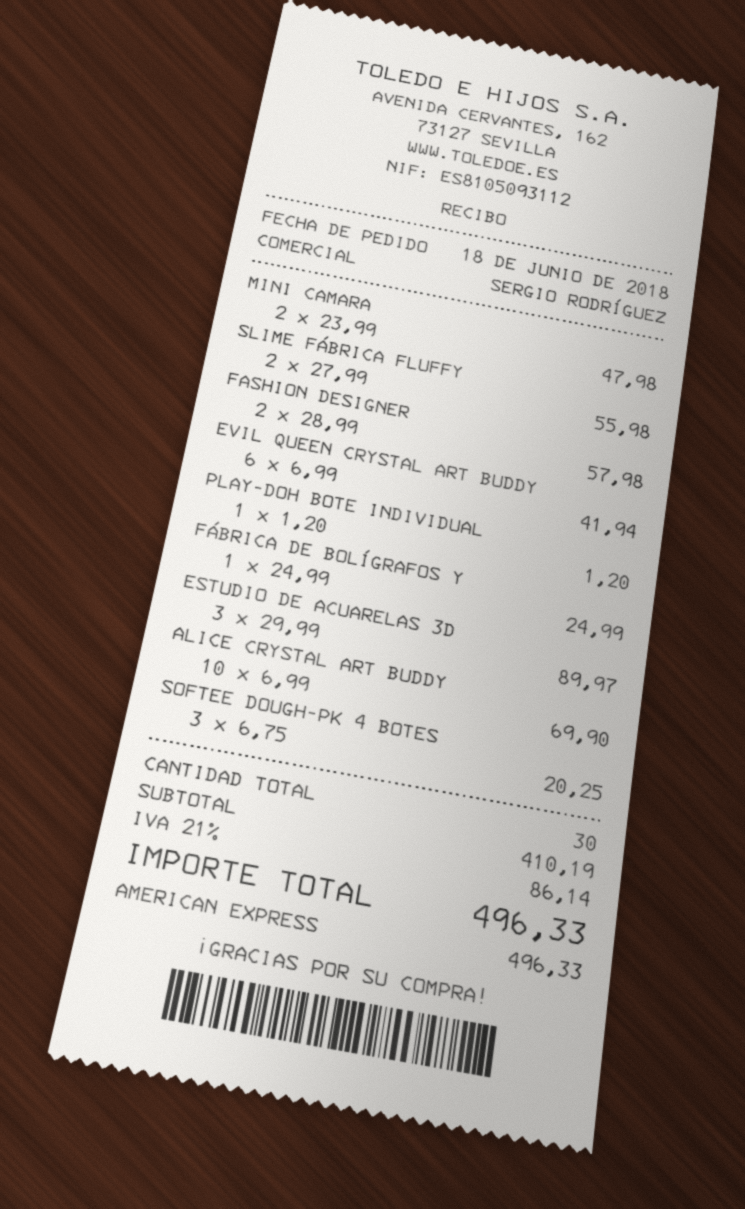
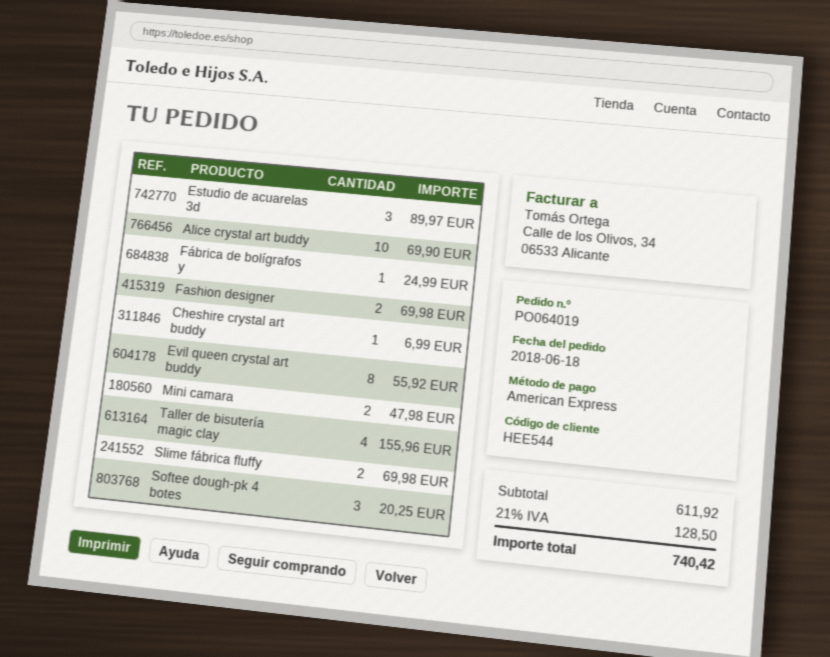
SLIME FÁBRICA FLUFFY: 2 for 55.98 -> 2 for 69.98
FASHION DESIGNER: 2 for 57.98 -> 2 for 69.98
EVIL QUEEN CRYSTAL ART BUDDY: 6 for 41.94 -> 8 for 55.92
PLAY-DOH BOTE INDIVIDUAL: 1 for 1.20 -> none
Cheshire crystal art buddy: none -> 1 for 6.99
Taller de bisutería magic clay: none -> 4 for 155.96
subtotal: 410.19 -> 611.92
tax: 21% = 86.14 -> 21% = 128.50
total: 496.33 -> 740.42

